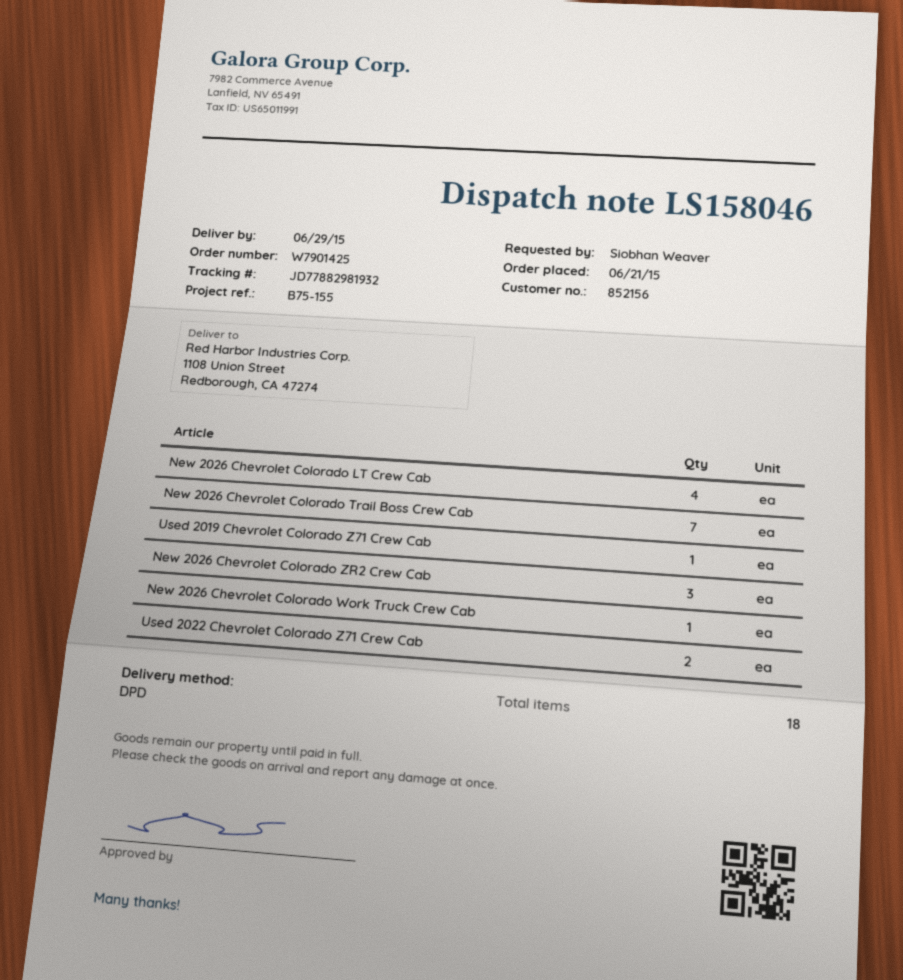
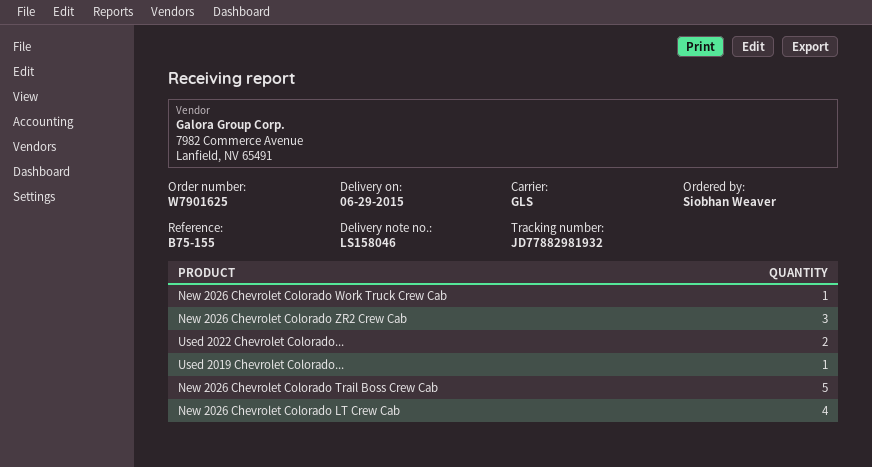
order number: W7901425 -> W7901625
shipping method: DPD -> GLS
New 2026 Chevrolet Colorado Trail Boss Crew Cab: 7 -> 5

